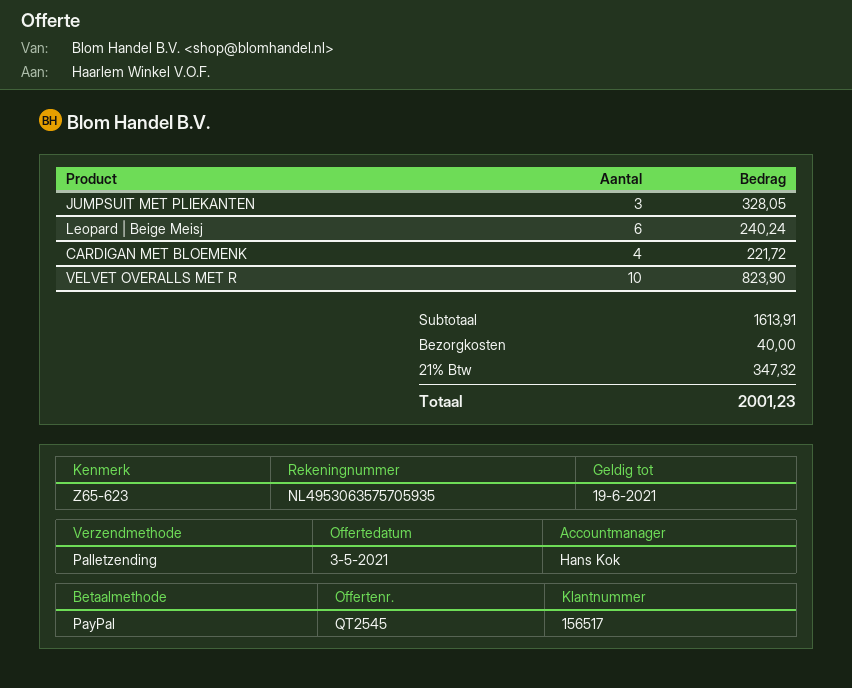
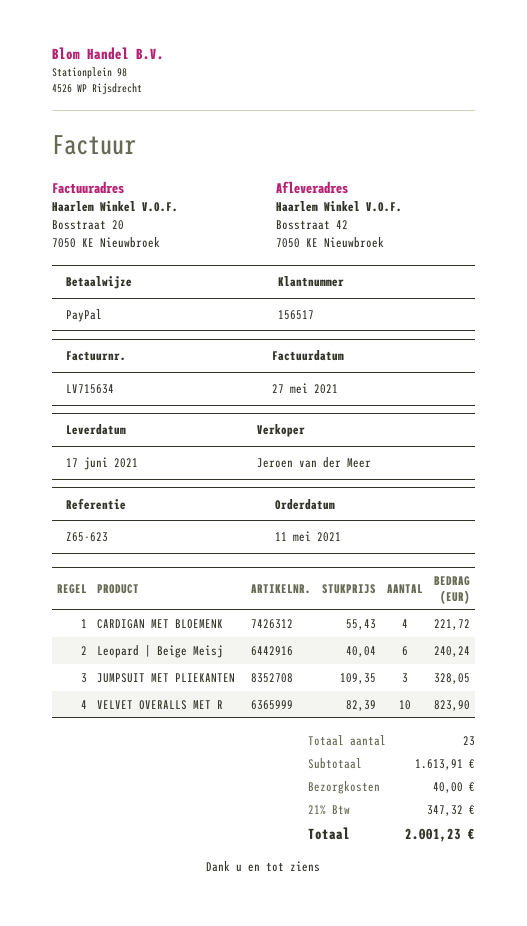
sales rep: Hans Kok -> Jeroen van der Meer

